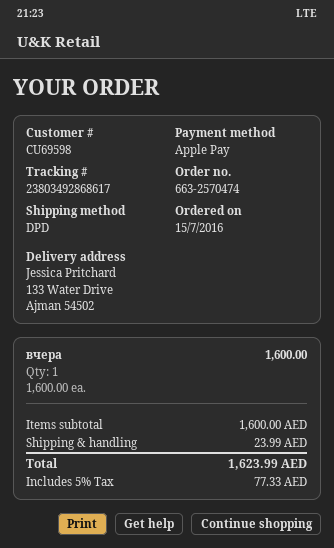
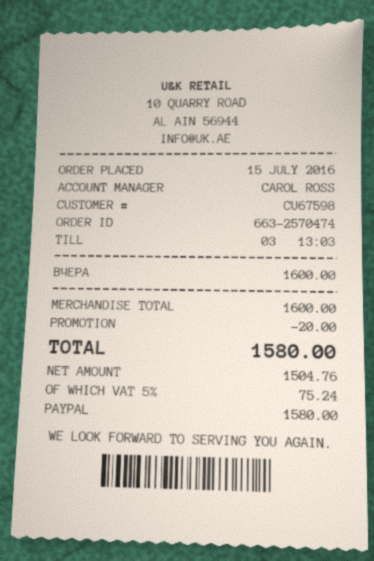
customer number: CU69598 -> CU67598
payment method: Apple Pay -> PayPal
discount: none -> 20.00
shipping: 23.99 -> none
tax: 5% = 77.33 -> 5% = 75.24
total: 1623.99 -> 1580.00

